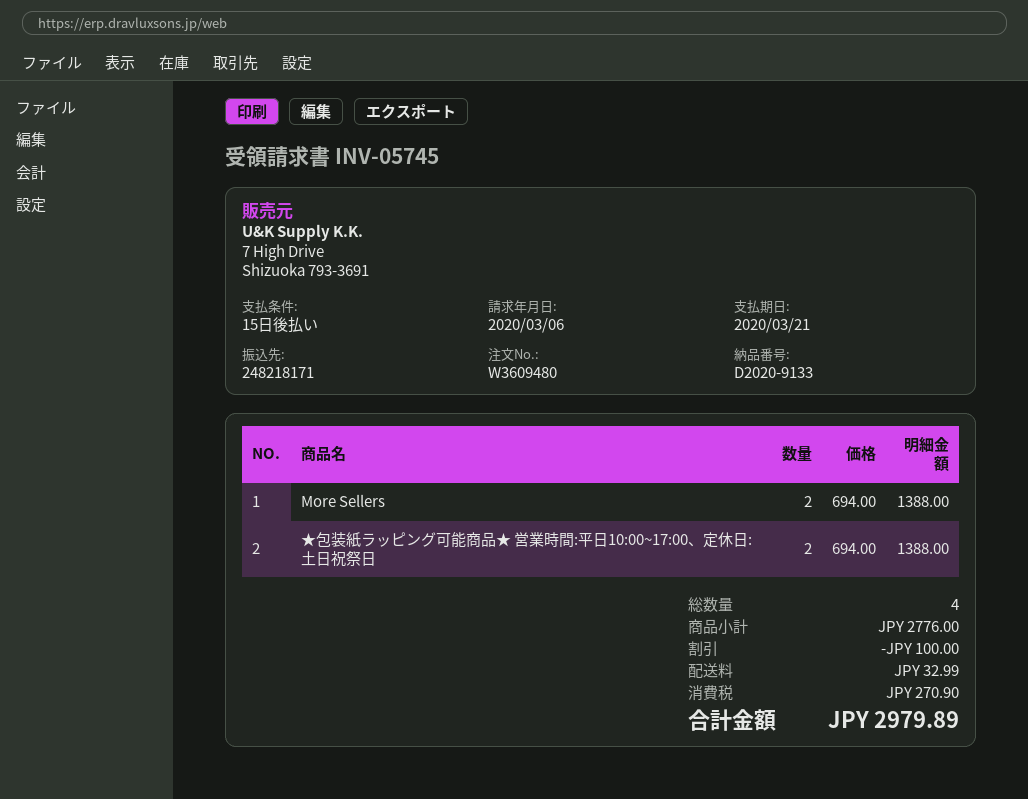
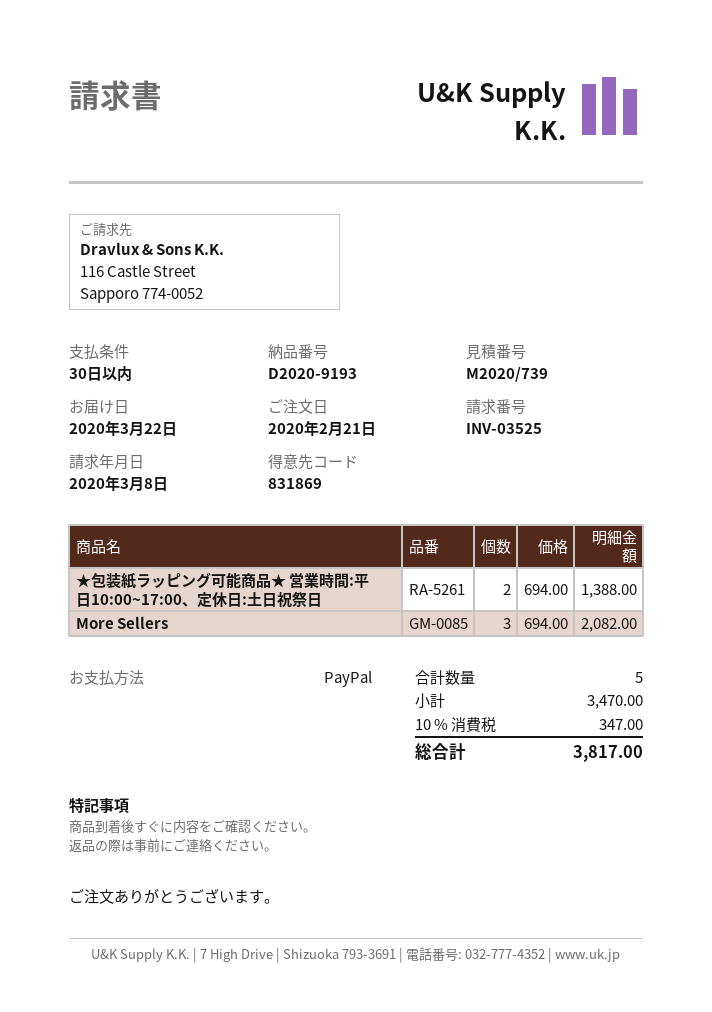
delivery note number: D2020-9133 -> D2020-9193
invoice number: INV-05745 -> INV-03525
invoice date: 2020-03-06 -> 2020-03-08
payment terms: 15 days -> 30 days
More Sellers: 2 x 694.00 = 1388.00 -> 3 x 694.00 = 2082.00
total quantity: 4 -> 5
subtotal: 2776.00 -> 3470.00
discount: 100.00 -> none
shipping: 32.99 -> none
tax: 270.90 -> 347.00
total: 2979.89 -> 3817.00

